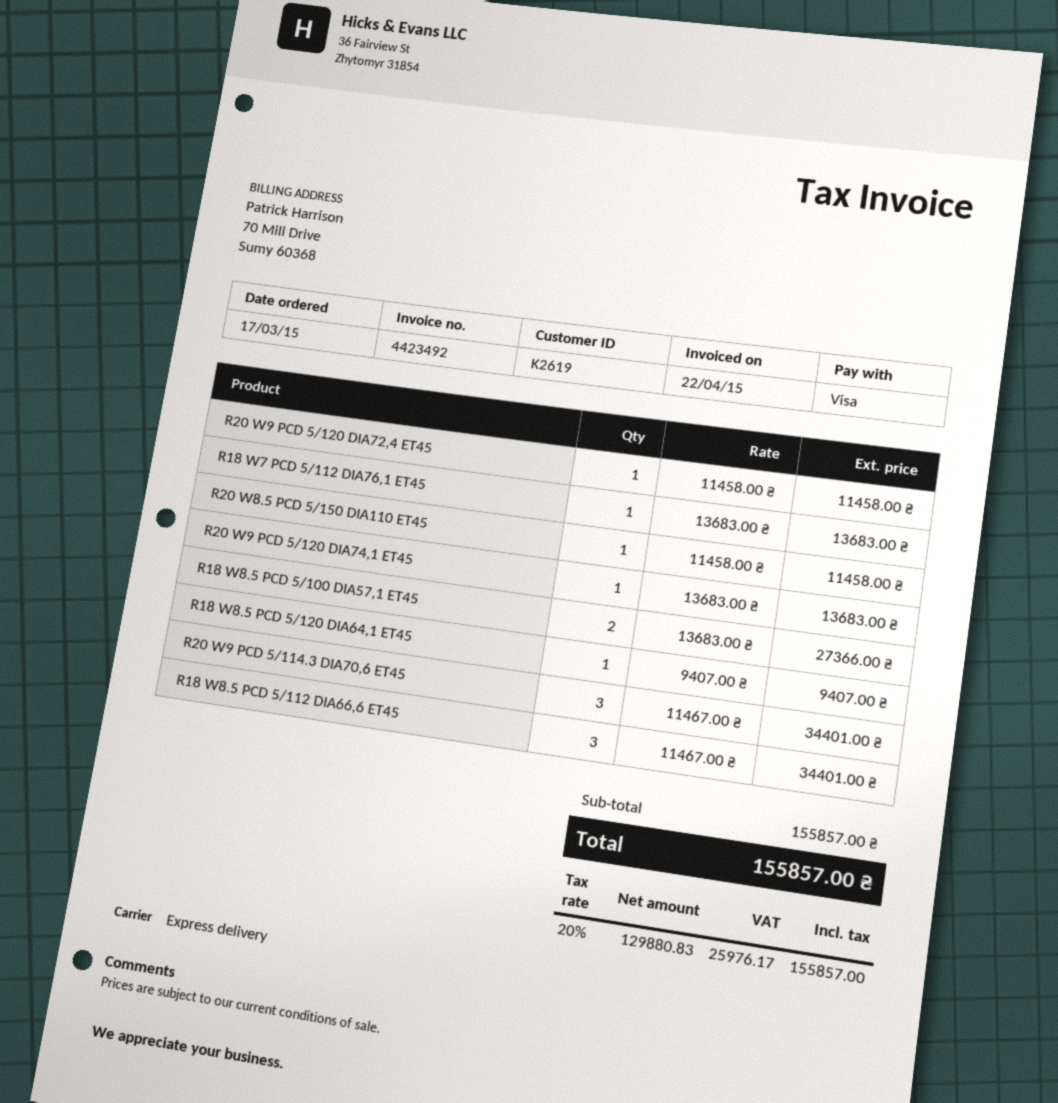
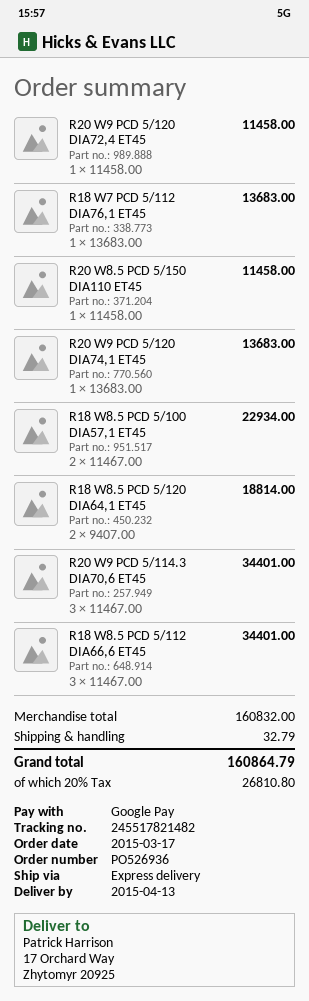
payment method: Visa -> Google Pay
R18 W8.5 PCD 5/100 DIA57,1 ET45: 2 x 13683.00 = 27366.00 -> 2 x 11467.00 = 22934.00
R18 W8.5 PCD 5/120 DIA64,1 ET45: 1 x 9407.00 = 9407.00 -> 2 x 9407.00 = 18814.00
subtotal: 155857.00 -> 160832.00
shipping: none -> 32.79
tax: 20% = 25976.17 -> 20% = 26810.80
total: 155857.00 -> 160864.79

